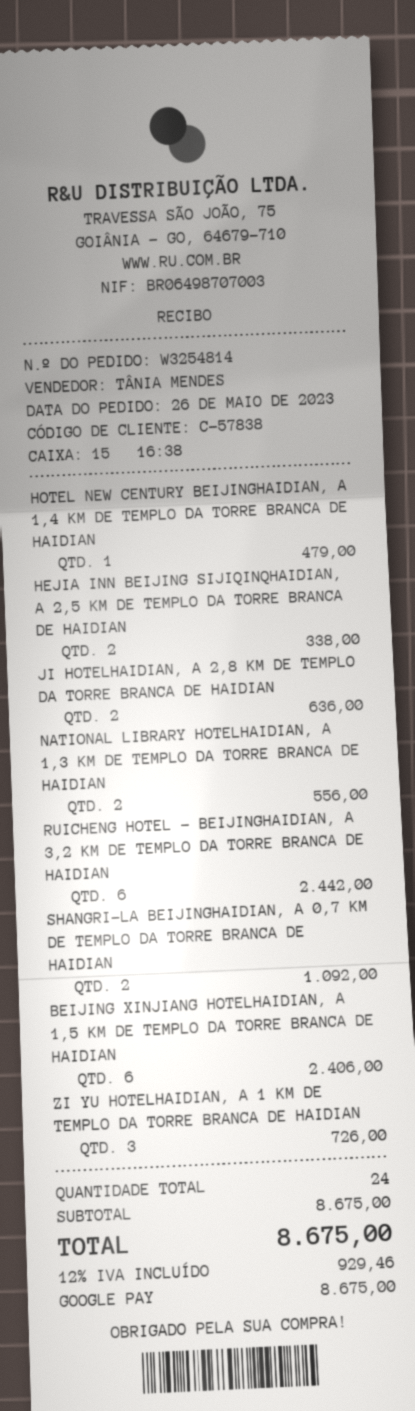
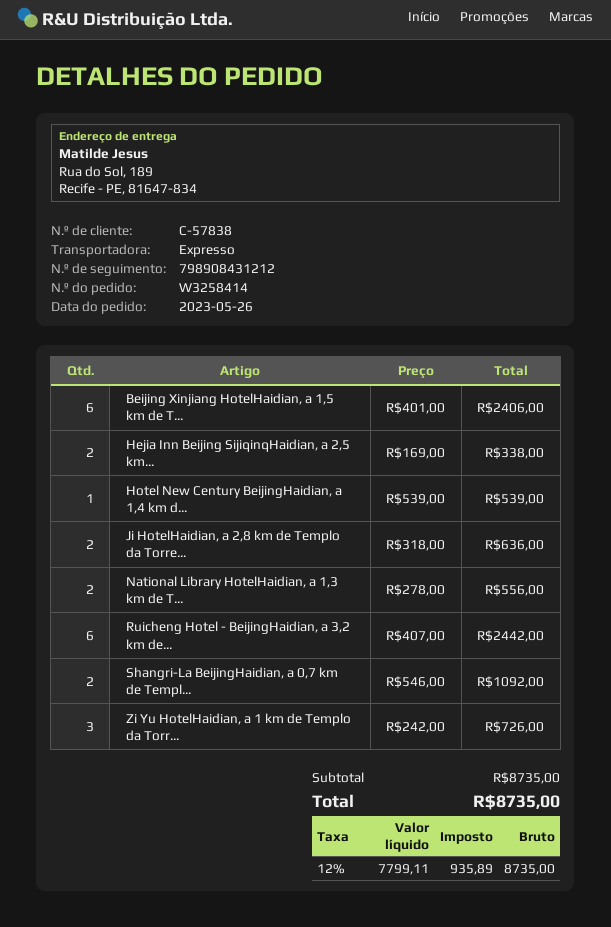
order number: W3254814 -> W3258414
HOTEL NEW CENTURY BEIJINGHAIDIAN, A 1,4 KM DE TEMPLO DA TORRE BRANCA DE HAIDIAN: 1 for 479.00 -> 1 for 539.00
subtotal: 8675.00 -> 8735.00
tax: 12% = 929.46 -> 12% = 935.89
total: 8675.00 -> 8735.00

